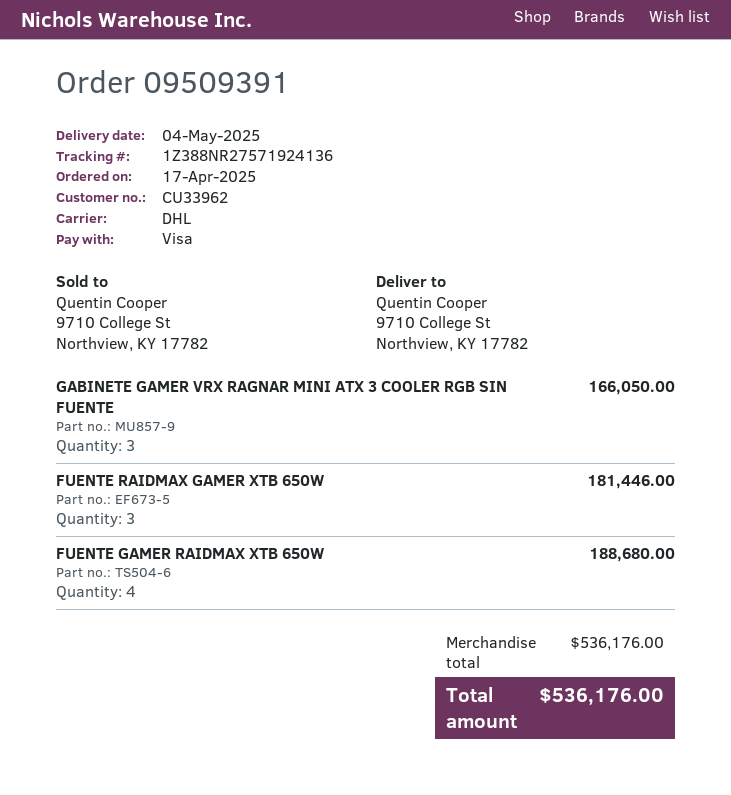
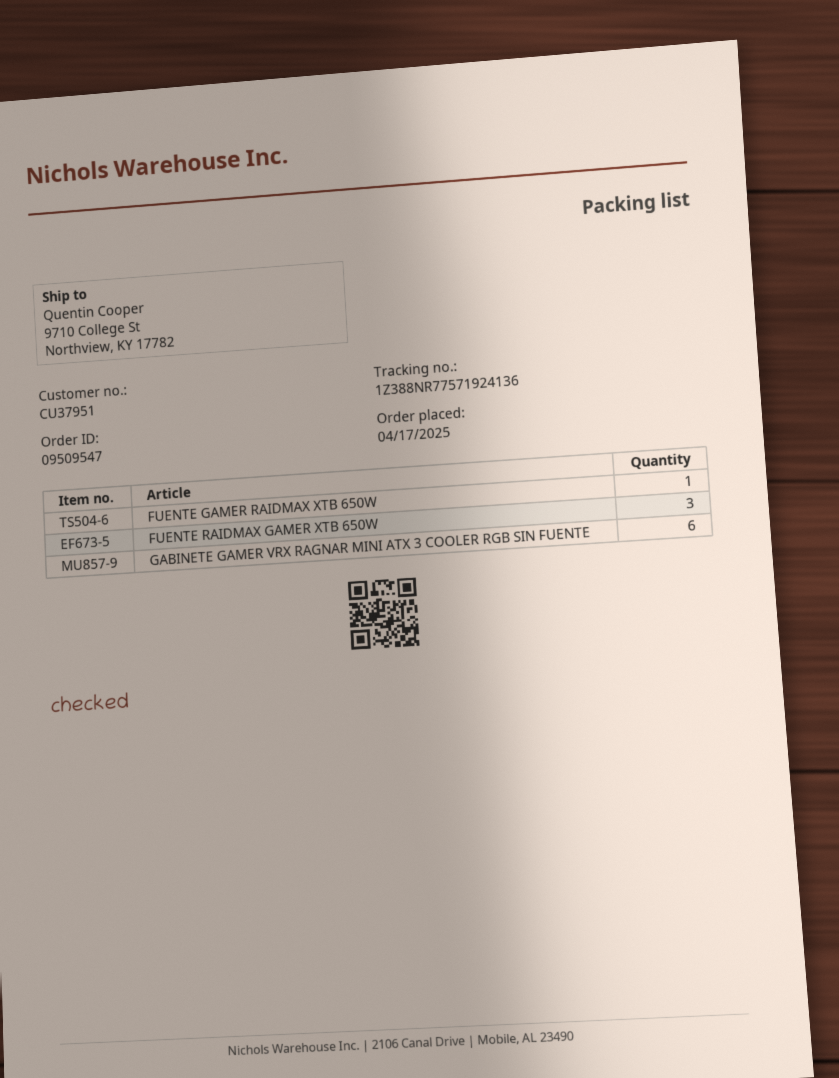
order number: 09509391 -> 09509547
customer number: CU33962 -> CU37951
tracking number: 1Z388NR27571924136 -> 1Z388NR77571924136
GABINETE GAMER VRX RAGNAR MINI ATX 3 COOLER RGB SIN FUENTE: 3 -> 6
FUENTE GAMER RAIDMAX XTB 650W: 4 -> 1

